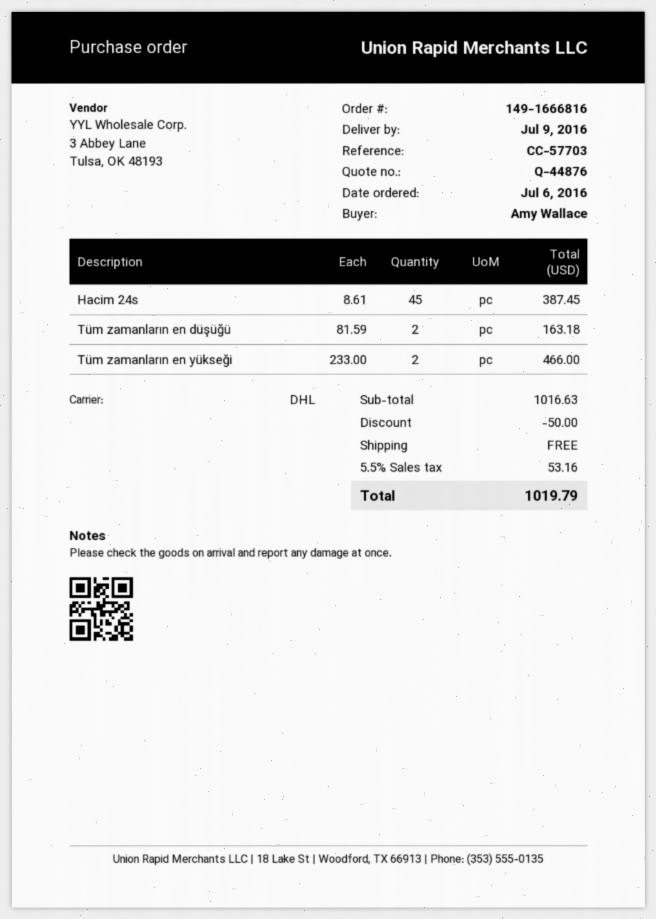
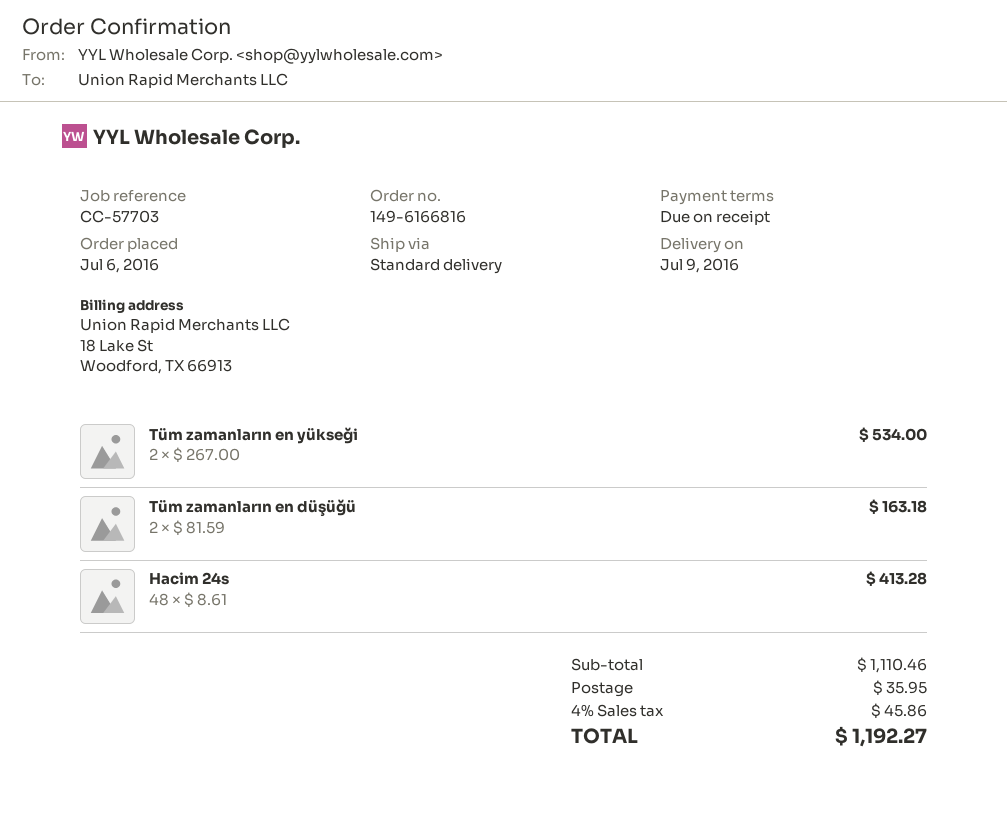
order number: 149-1666816 -> 149-6166816
shipping method: DHL -> standard
Hacim 24s: 45 x 8.61 = 387.45 -> 48 x 8.61 = 413.28
Tüm zamanların en yükseği: 2 x 233.00 = 466.00 -> 2 x 267.00 = 534.00
subtotal: 1016.63 -> 1110.46
discount: 50.00 -> none
shipping: 0.00 -> 35.95
tax: 5.5% = 53.16 -> 4% = 45.86
total: 1019.79 -> 1192.27

